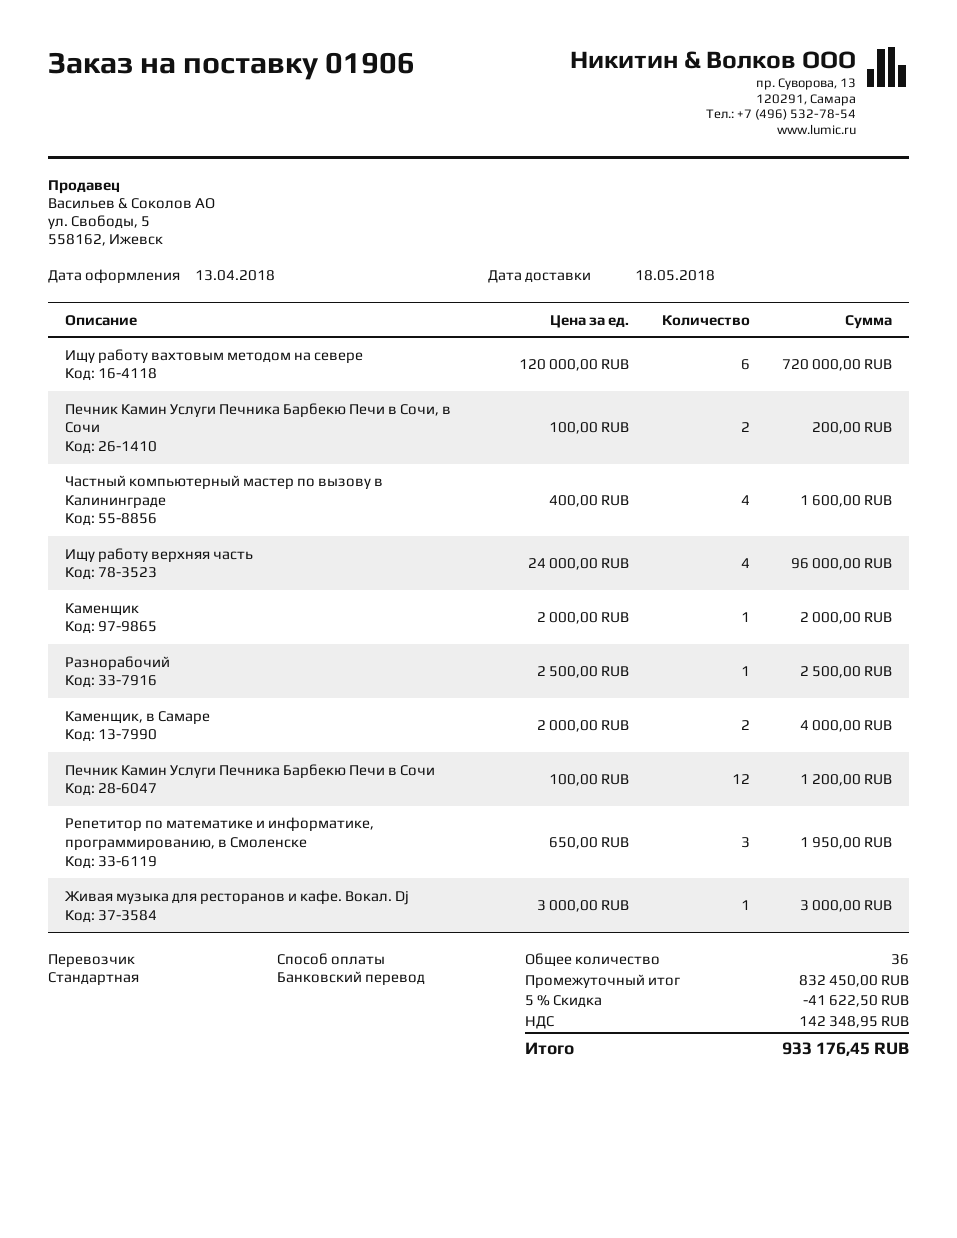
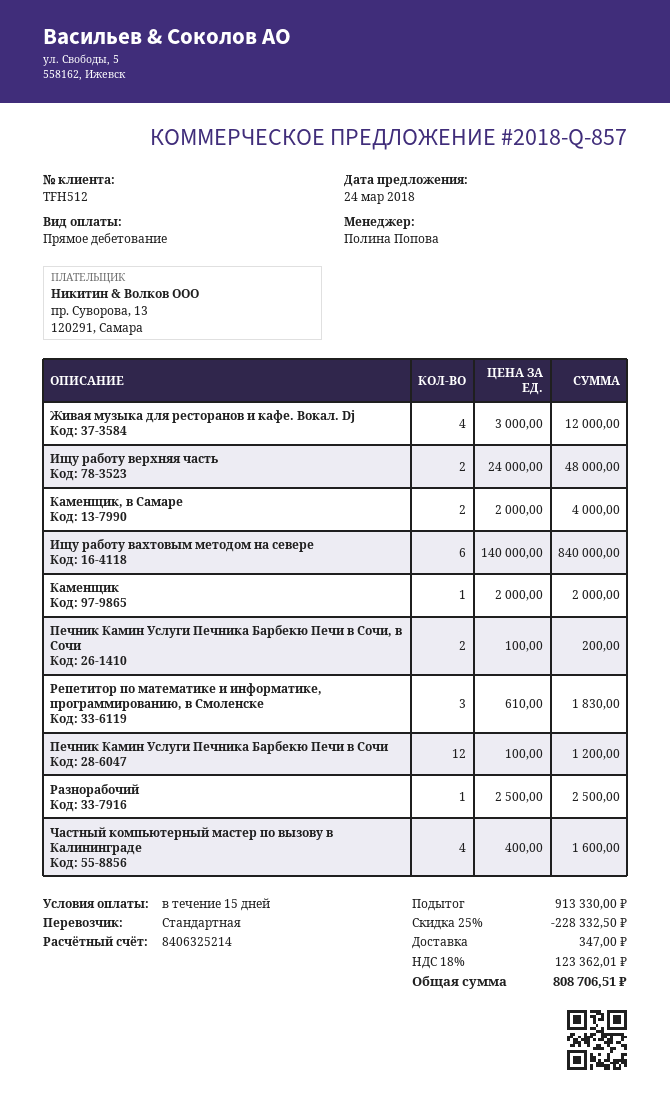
payment method: bank transfer -> direct debit
Ищу работу вахтовым методом на севере: 6 x 120000.00 = 720000.00 -> 6 x 140000.00 = 840000.00
Ищу работу верхняя часть: 4 x 24000.00 = 96000.00 -> 2 x 24000.00 = 48000.00
Репетитор по математике и информатике, программированию, в Смоленске: 3 x 650.00 = 1950.00 -> 3 x 610.00 = 1830.00
Живая музыка для ресторанов и кафе. Вокал. Dj: 1 x 3000.00 = 3000.00 -> 4 x 3000.00 = 12000.00
subtotal: 832450.00 -> 913330.00
discount: 5% = 41622.50 -> 25% = 228332.50
shipping: none -> 347.00
tax: 142348.95 -> 123362.01
total: 933176.45 -> 808706.51

